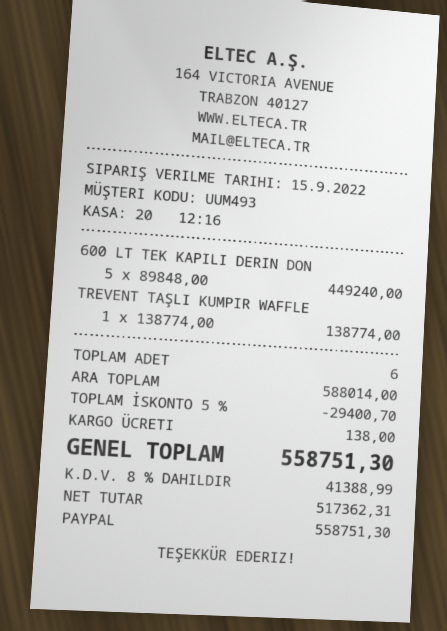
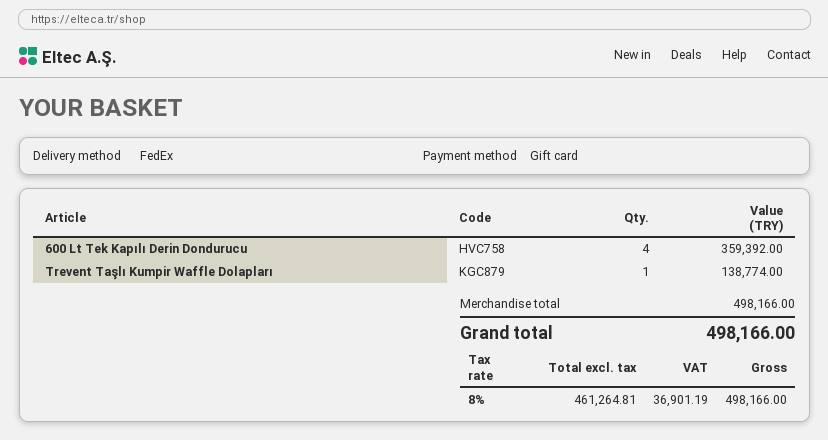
payment method: PayPal -> gift card
600 LT TEK KAPILI DERIN DON: 5 for 449240.00 -> 4 for 359392.00
subtotal: 588014.00 -> 498166.00
discount: 5% = 29400.70 -> none
shipping: 138.00 -> none
net: 517362.31 -> 461264.81
tax: 8% = 41388.99 -> 8% = 36901.19
total: 558751.30 -> 498166.00

